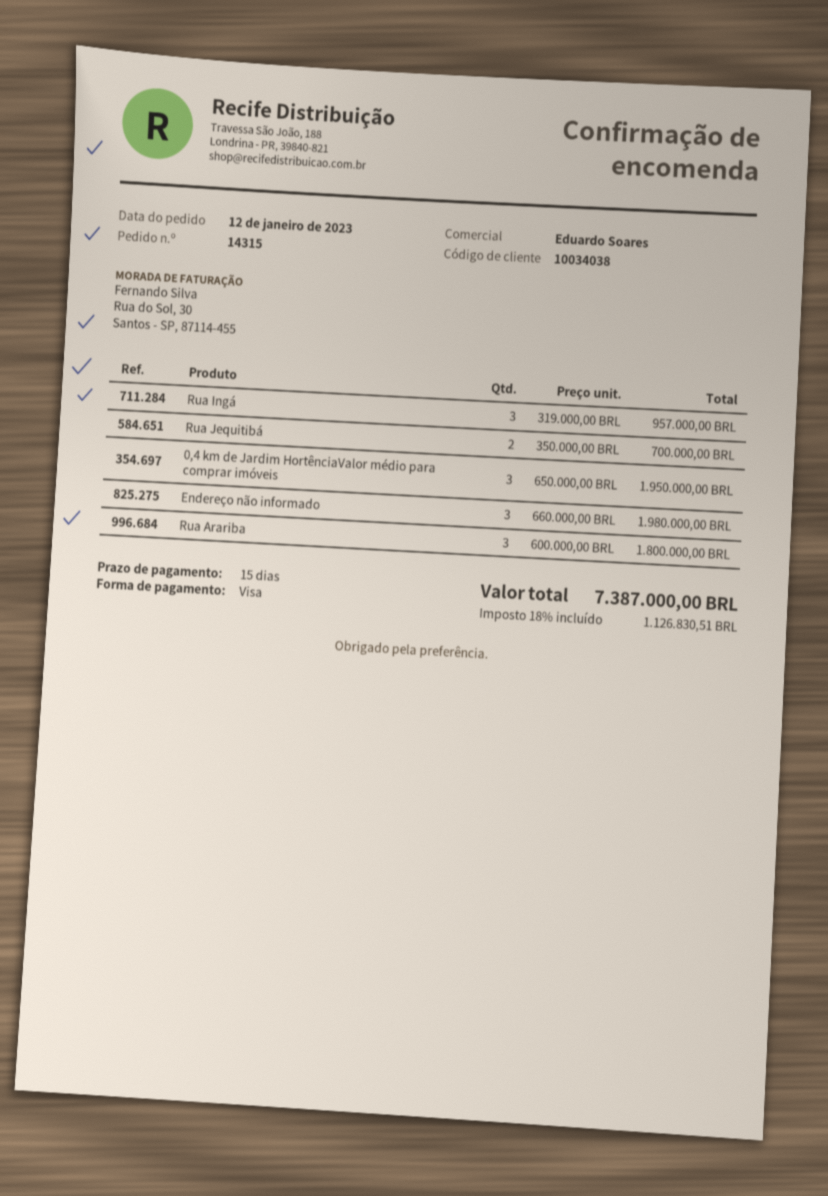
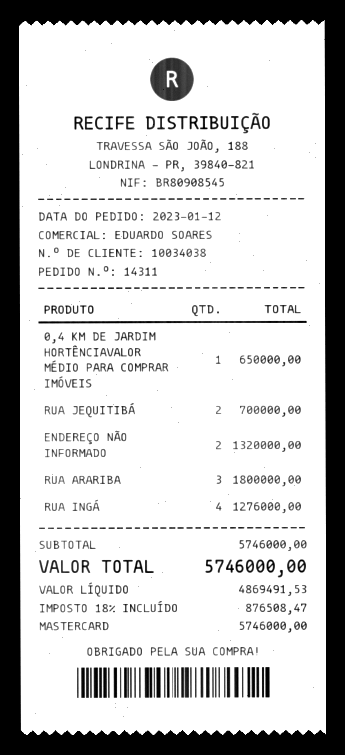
order number: 14315 -> 14311
payment method: Visa -> Mastercard
Rua Ingá: 3 for 957000.00 -> 4 for 1276000.00
0,4 km de Jardim HortênciaValor médio para comprar imóveis: 3 for 1950000.00 -> 1 for 650000.00
Endereço não informado: 3 for 1980000.00 -> 2 for 1320000.00
tax: 18% = 1126830.51 -> 18% = 876508.47
total: 7387000.00 -> 5746000.00

